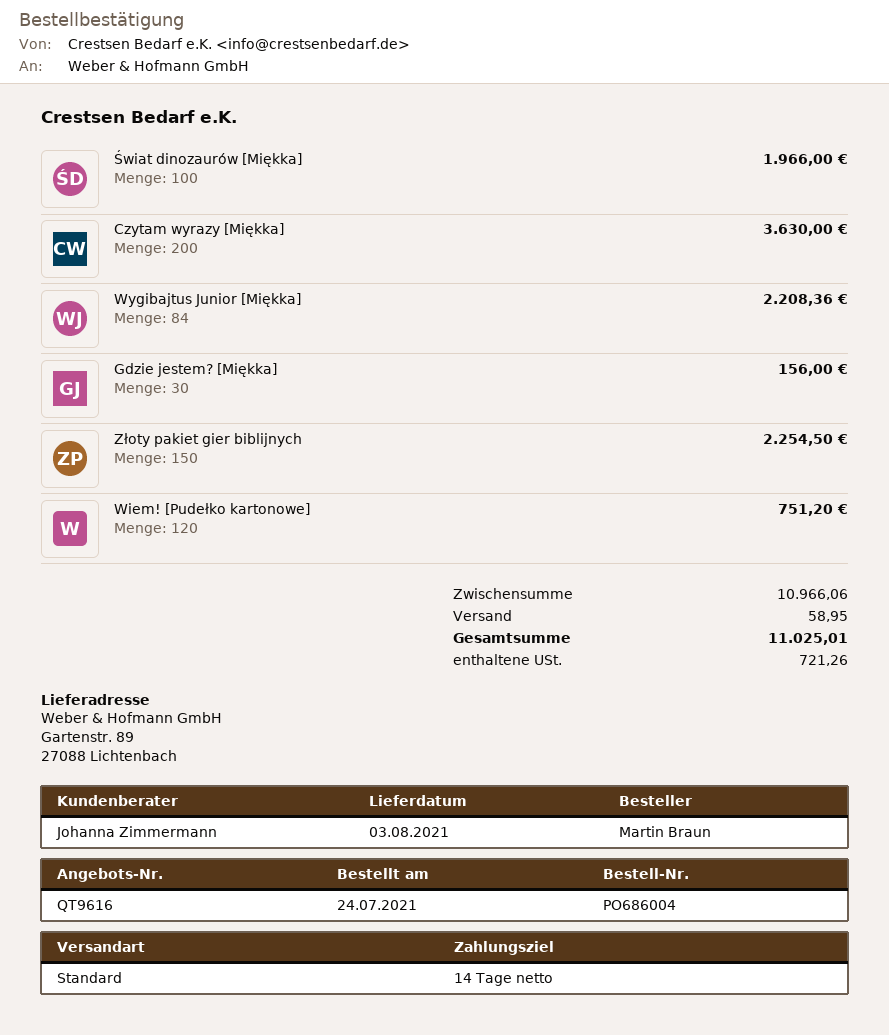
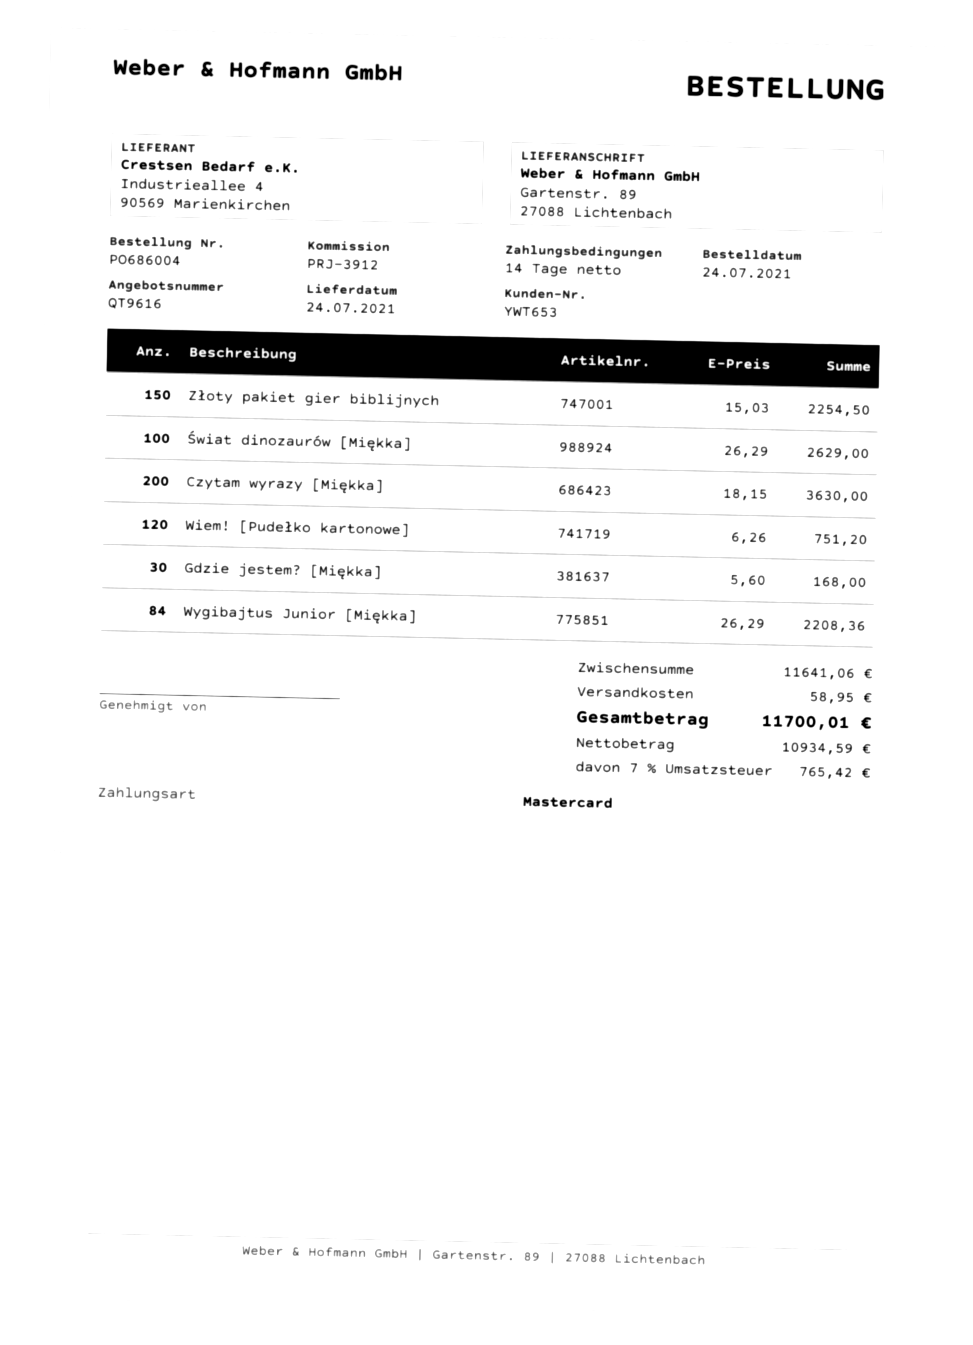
delivery date: 2021-08-03 -> 2021-07-24
Świat dinozaurów [Miękka]: 100 for 1966.00 -> 100 for 2629.00
Gdzie jestem? [Miękka]: 30 for 156.00 -> 30 for 168.00
subtotal: 10966.06 -> 11641.06
tax: 721.26 -> 765.42
total: 11025.01 -> 11700.01

